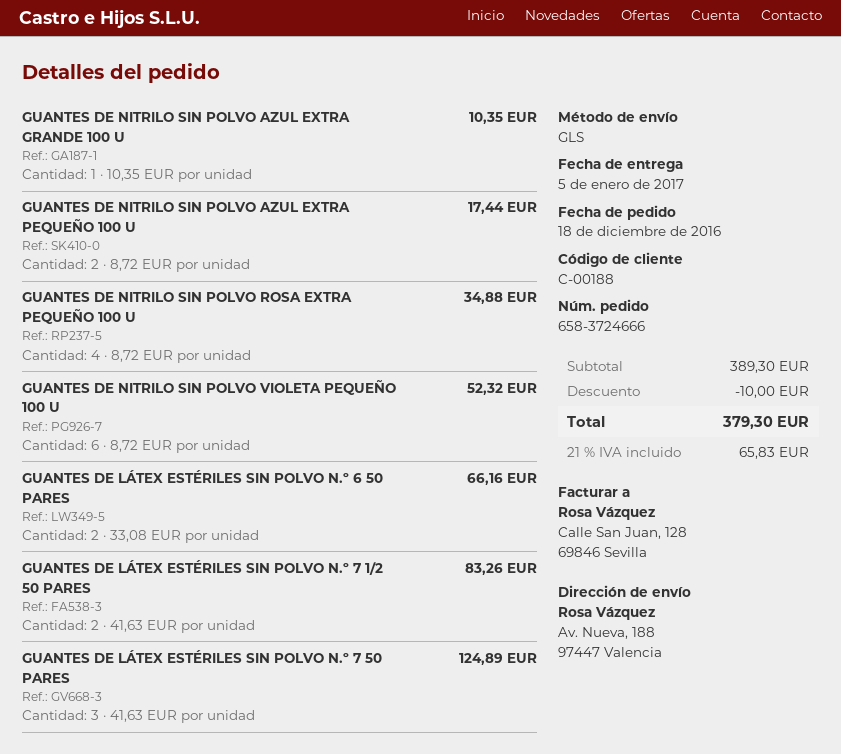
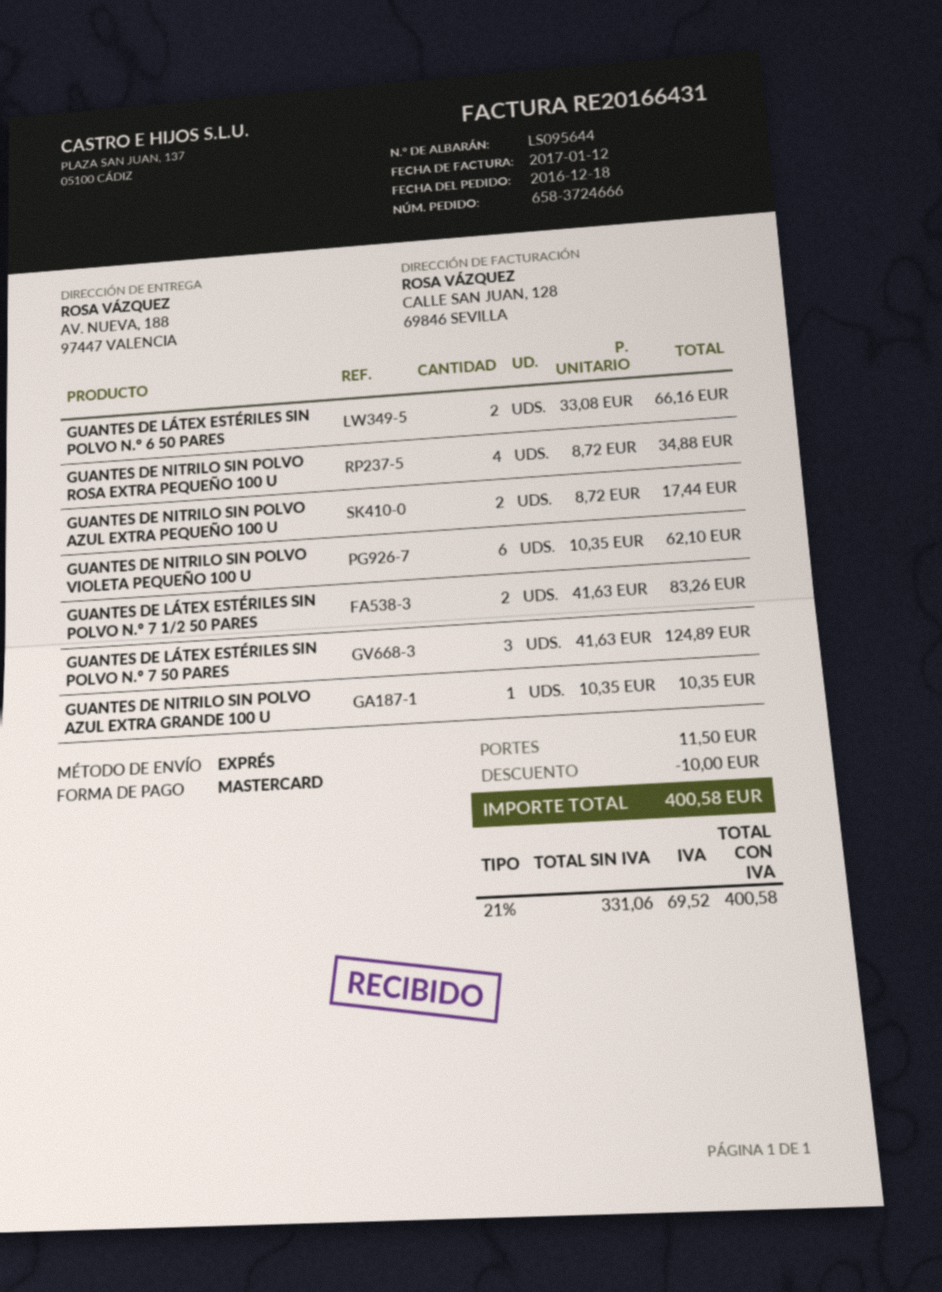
shipping method: GLS -> express
GUANTES DE NITRILO SIN POLVO VIOLETA PEQUEÑO 100 U: 6 x 8.72 = 52.32 -> 6 x 10.35 = 62.10
shipping: none -> 11.50
tax: 21% = 65.83 -> 21% = 69.52
total: 379.30 -> 400.58

